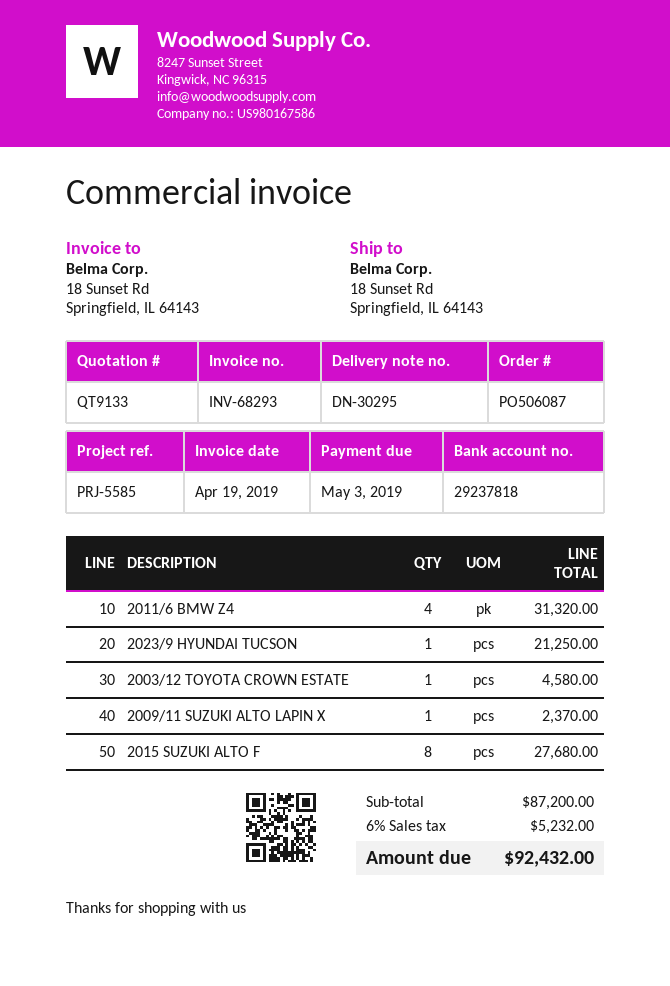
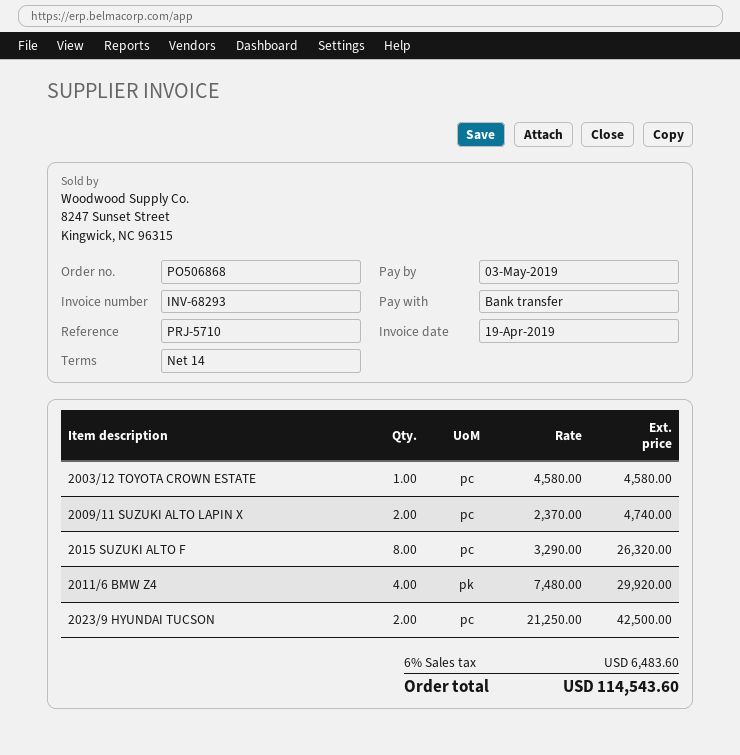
order number: PO506087 -> PO506868
reference: PRJ-5585 -> PRJ-5710
2011/6 BMW Z4: 4 for 31320.00 -> 4 for 29920.00
2023/9 HYUNDAI TUCSON: 1 for 21250.00 -> 2 for 42500.00
2009/11 SUZUKI ALTO LAPIN X: 1 for 2370.00 -> 2 for 4740.00
2015 SUZUKI ALTO F: 8 for 27680.00 -> 8 for 26320.00
tax: 6% = 5232.00 -> 6% = 6483.60
total: 92432.00 -> 114543.60

